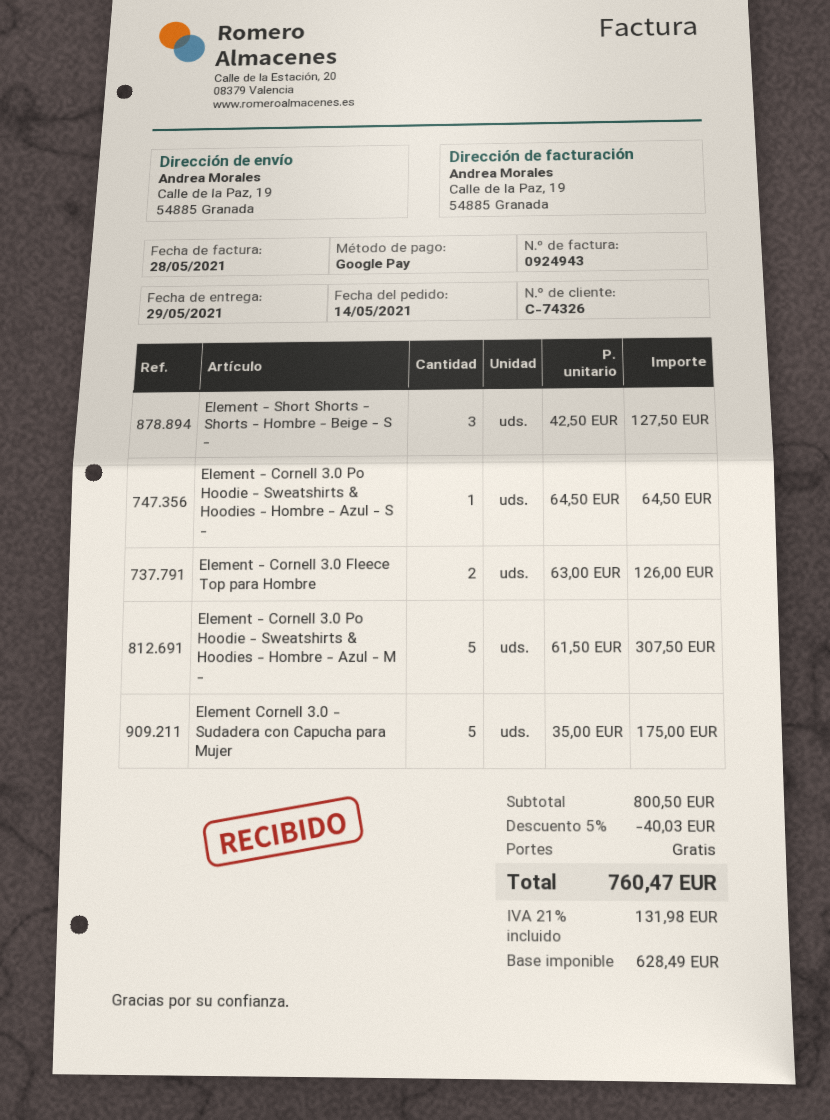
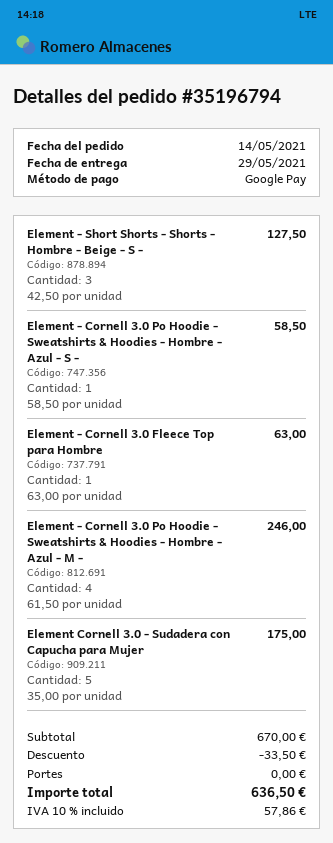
Element - Cornell 3.0 Po Hoodie - Sweatshirts & Hoodies - Hombre - Azul - S -: 1 x 64.50 = 64.50 -> 1 x 58.50 = 58.50
Element - Cornell 3.0 Fleece Top para Hombre: 2 x 63.00 = 126.00 -> 1 x 63.00 = 63.00
Element - Cornell 3.0 Po Hoodie - Sweatshirts & Hoodies - Hombre - Azul - M -: 5 x 61.50 = 307.50 -> 4 x 61.50 = 246.00
subtotal: 800.50 -> 670.00
discount: 40.03 -> 33.50
tax: 21% = 131.98 -> 10% = 57.86
total: 760.47 -> 636.50

